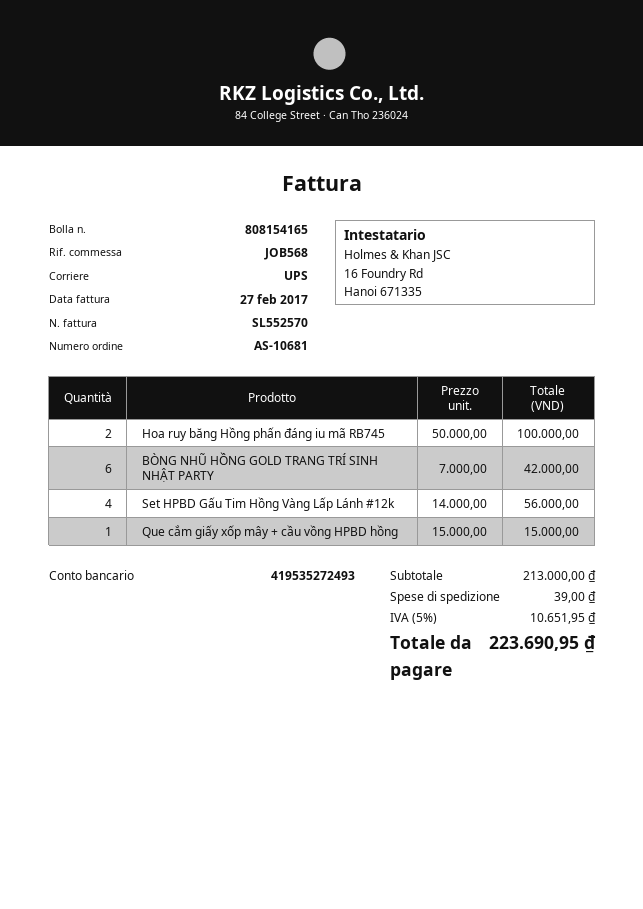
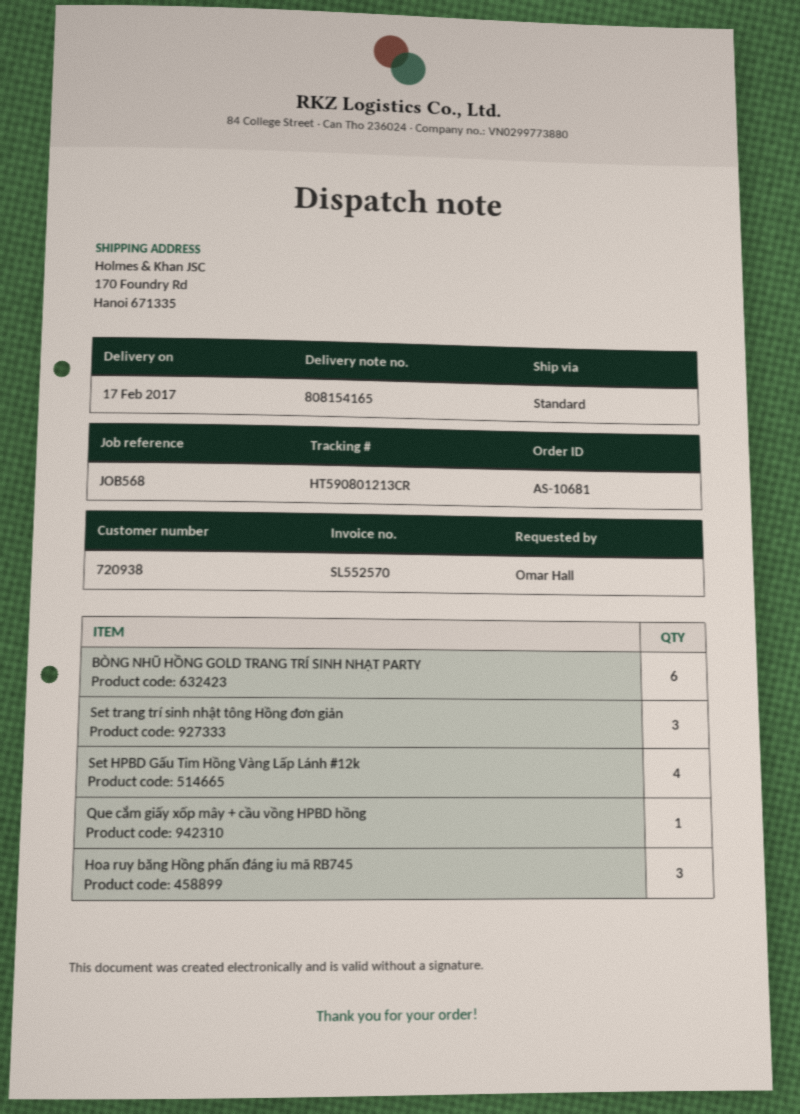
shipping method: UPS -> standard
Hoa ruy băng Hồng phấn đáng iu mã RB745: 2 -> 3
Set trang trí sinh nhật tông Hồng đơn giản: none -> 3

